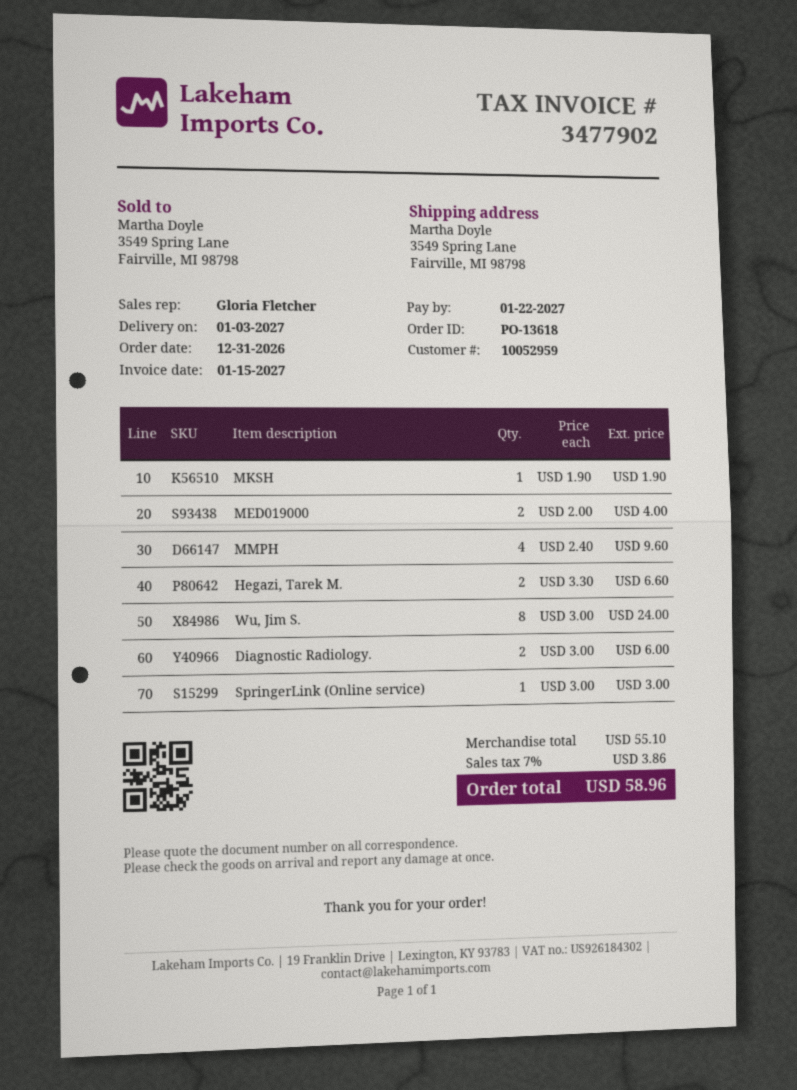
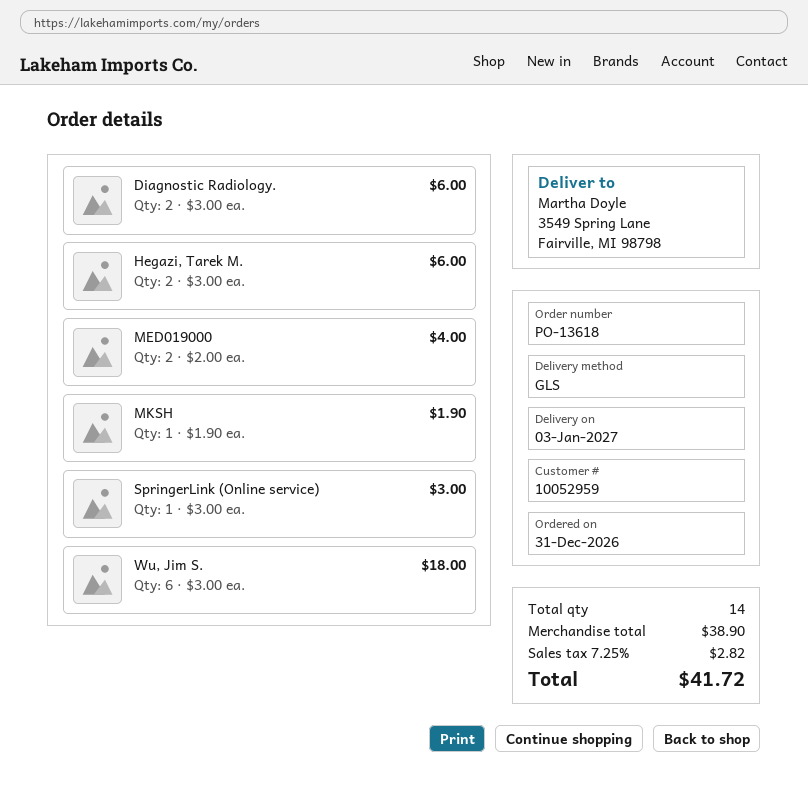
MMPH: 4 x 2.40 = 9.60 -> none
Hegazi, Tarek M.: 2 x 3.30 = 6.60 -> 2 x 3.00 = 6.00
Wu, Jim S.: 8 x 3.00 = 24.00 -> 6 x 3.00 = 18.00
subtotal: 55.10 -> 38.90
tax: 7% = 3.86 -> 7.25% = 2.82
total: 58.96 -> 41.72

